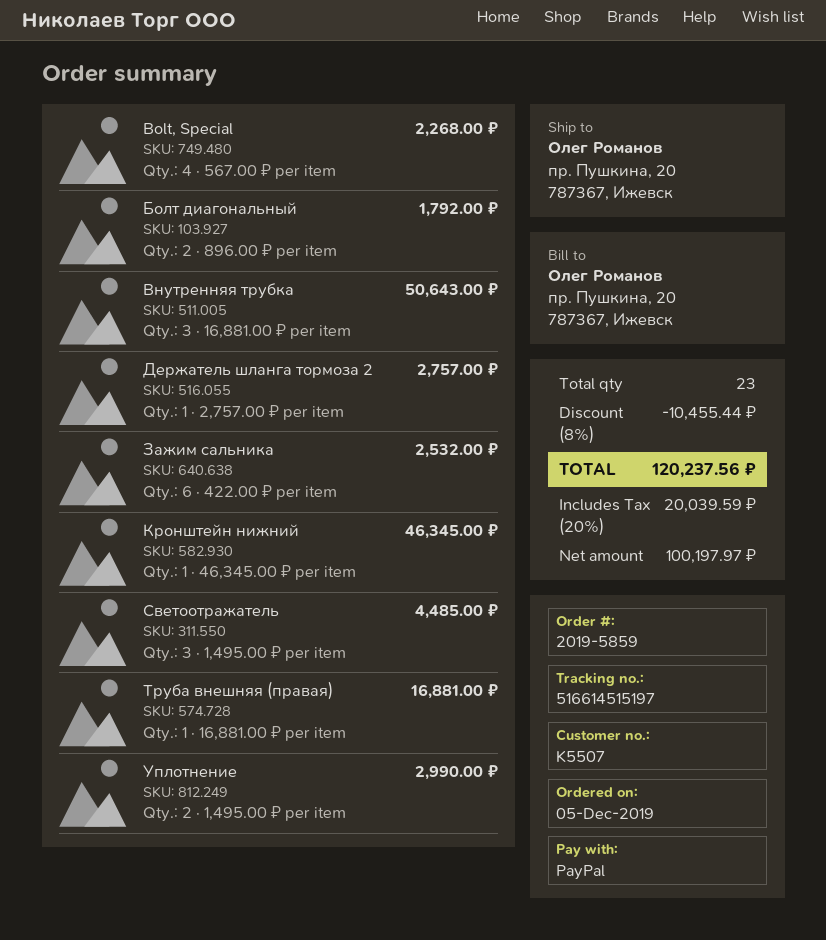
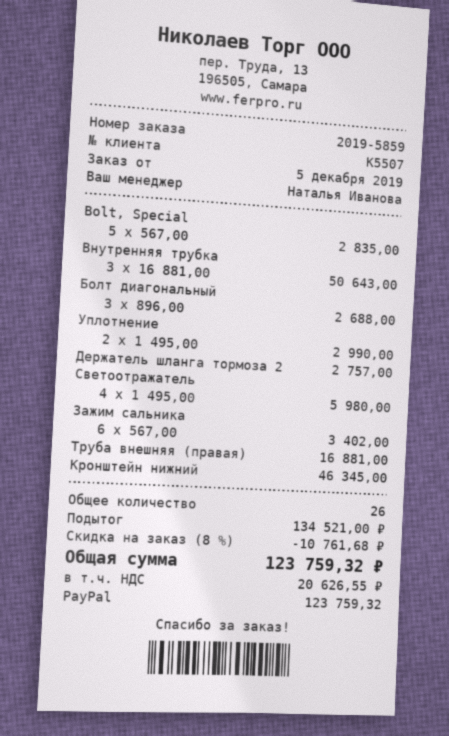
Bolt, Special: 4 x 567.00 = 2268.00 -> 5 x 567.00 = 2835.00
Болт диагональный: 2 x 896.00 = 1792.00 -> 3 x 896.00 = 2688.00
Зажим сальника: 6 x 422.00 = 2532.00 -> 6 x 567.00 = 3402.00
Светоотражатель: 3 x 1495.00 = 4485.00 -> 4 x 1495.00 = 5980.00
total quantity: 23 -> 26
discount: 8% = 10455.44 -> 8% = 10761.68
tax: 20039.59 -> 20626.55
total: 120237.56 -> 123759.32

